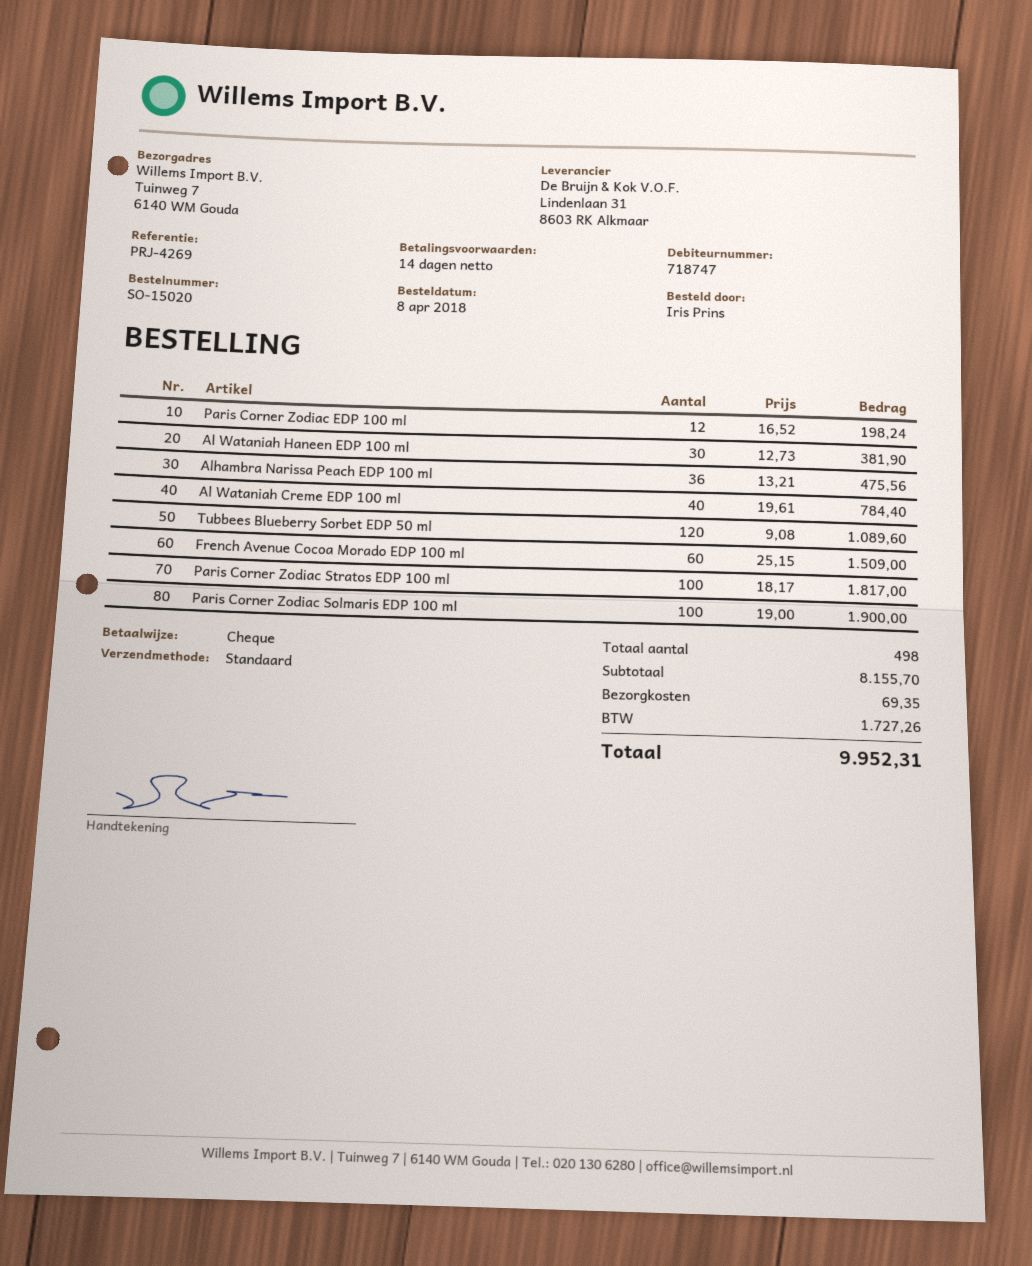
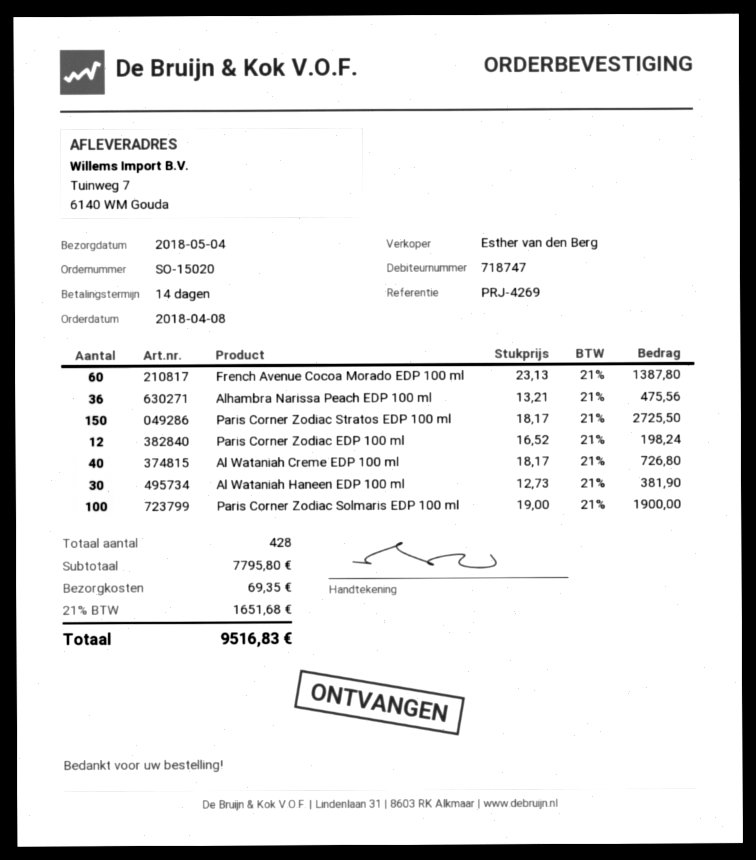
Al Wataniah Creme EDP 100 ml: 40 x 19.61 = 784.40 -> 40 x 18.17 = 726.80
Tubbees Blueberry Sorbet EDP 50 ml: 120 x 9.08 = 1089.60 -> none
French Avenue Cocoa Morado EDP 100 ml: 60 x 25.15 = 1509.00 -> 60 x 23.13 = 1387.80
Paris Corner Zodiac Stratos EDP 100 ml: 100 x 18.17 = 1817.00 -> 150 x 18.17 = 2725.50
total quantity: 498 -> 428
subtotal: 8155.70 -> 7795.80
tax: 1727.26 -> 1651.68
total: 9952.31 -> 9516.83

